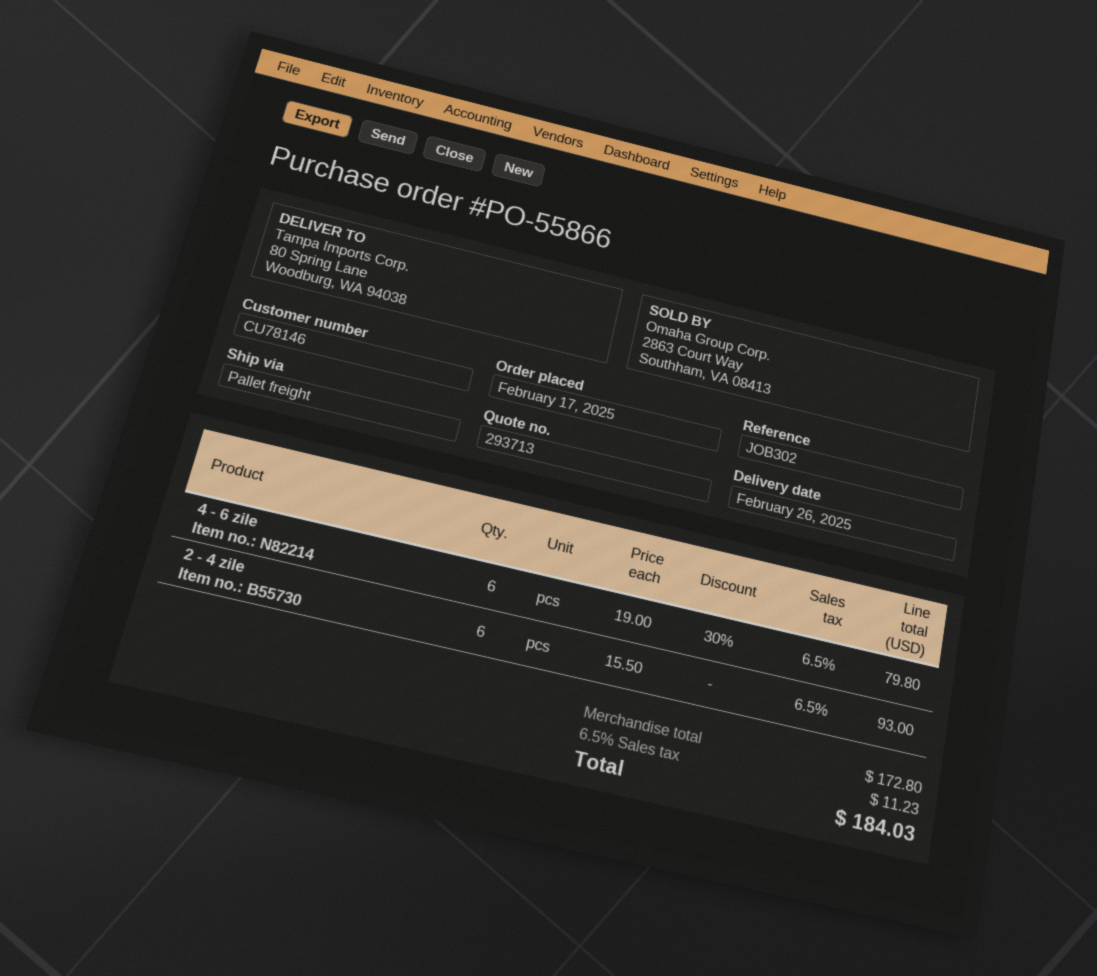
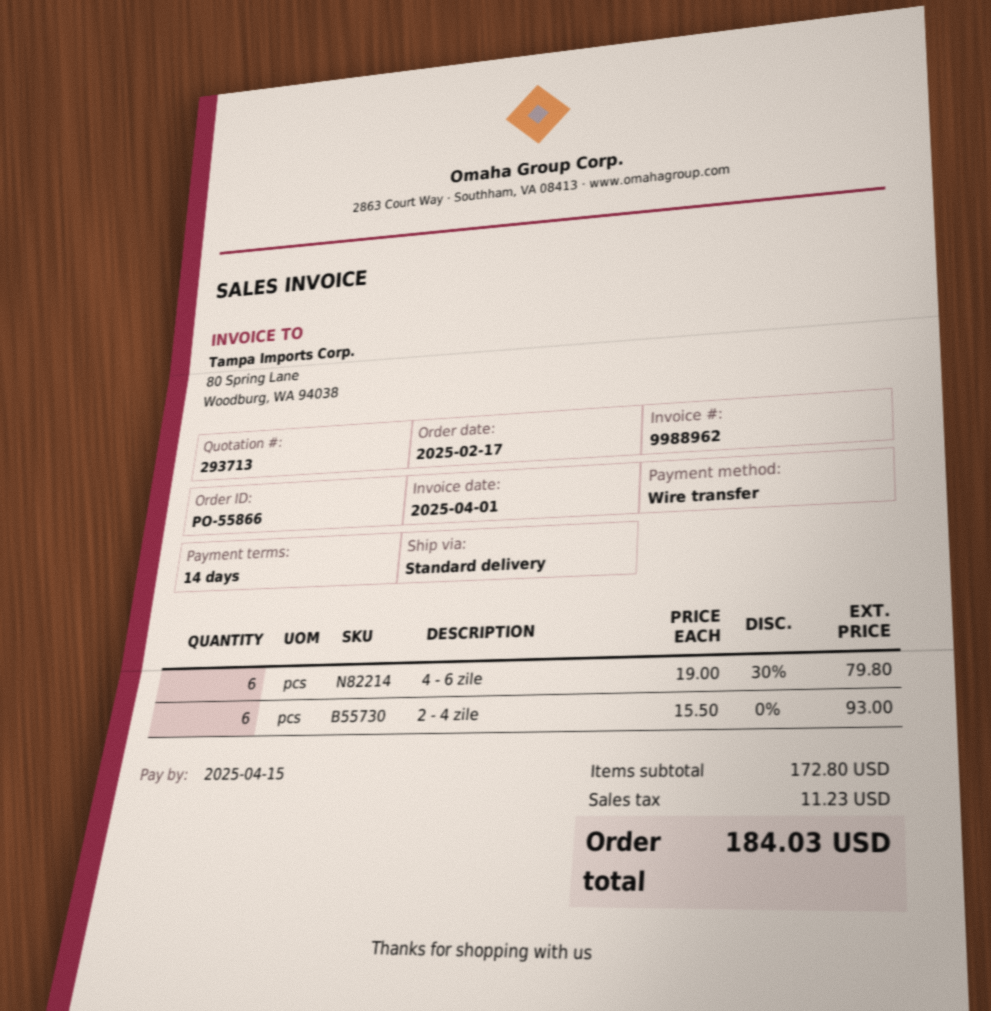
shipping method: pallet freight -> standard

